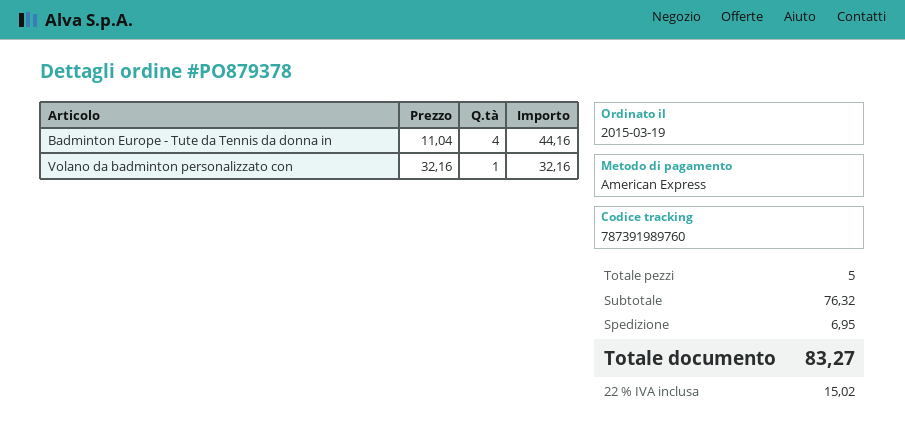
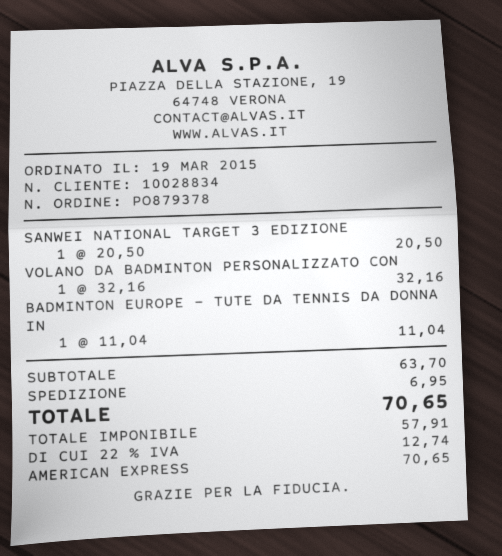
Badminton Europe - Tute da Tennis da donna in: 4 x 11.04 = 44.16 -> 1 x 11.04 = 11.04
SANWEI NATIONAL TARGET 3 EDIZIONE: none -> 1 x 20.50 = 20.50
subtotal: 76.32 -> 63.70
tax: 22% = 15.02 -> 22% = 12.74
total: 83.27 -> 70.65

